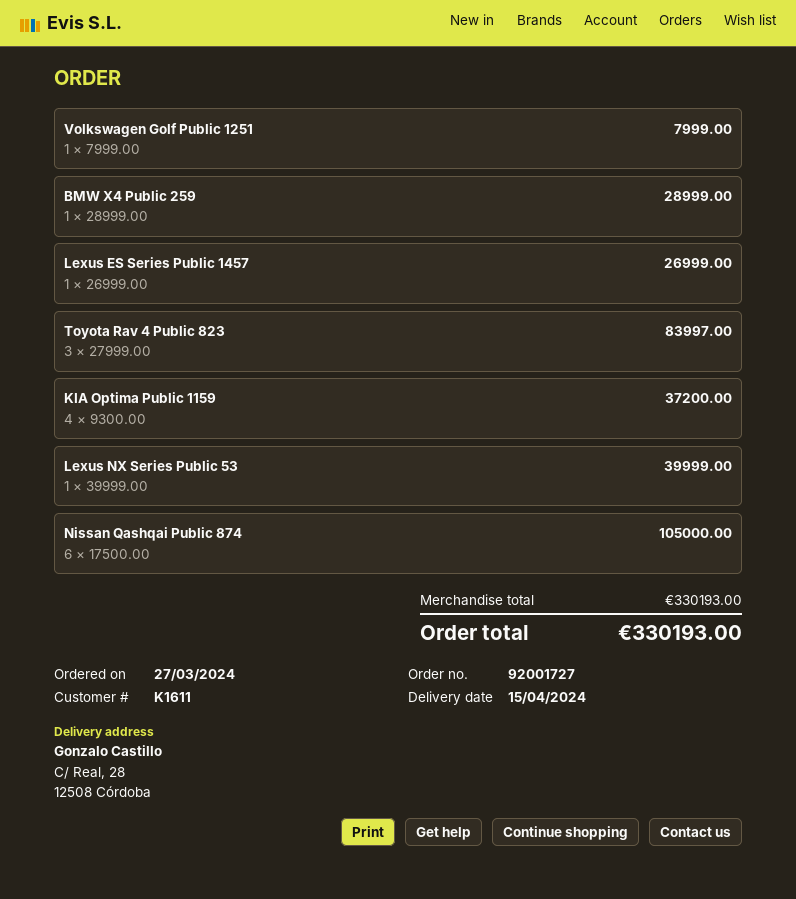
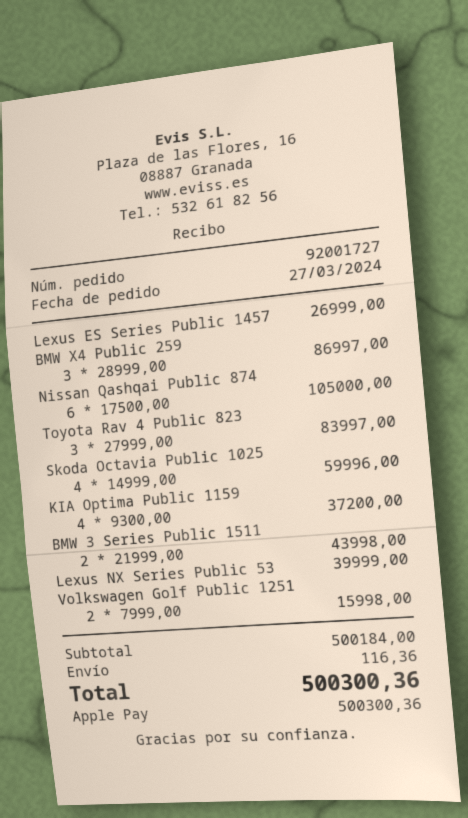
Volkswagen Golf Public 1251: 1 x 7999.00 = 7999.00 -> 2 x 7999.00 = 15998.00
BMW X4 Public 259: 1 x 28999.00 = 28999.00 -> 3 x 28999.00 = 86997.00
Skoda Octavia Public 1025: none -> 4 x 14999.00 = 59996.00
BMW 3 Series Public 1511: none -> 2 x 21999.00 = 43998.00
subtotal: 330193.00 -> 500184.00
shipping: none -> 116.36
total: 330193.00 -> 500300.36

